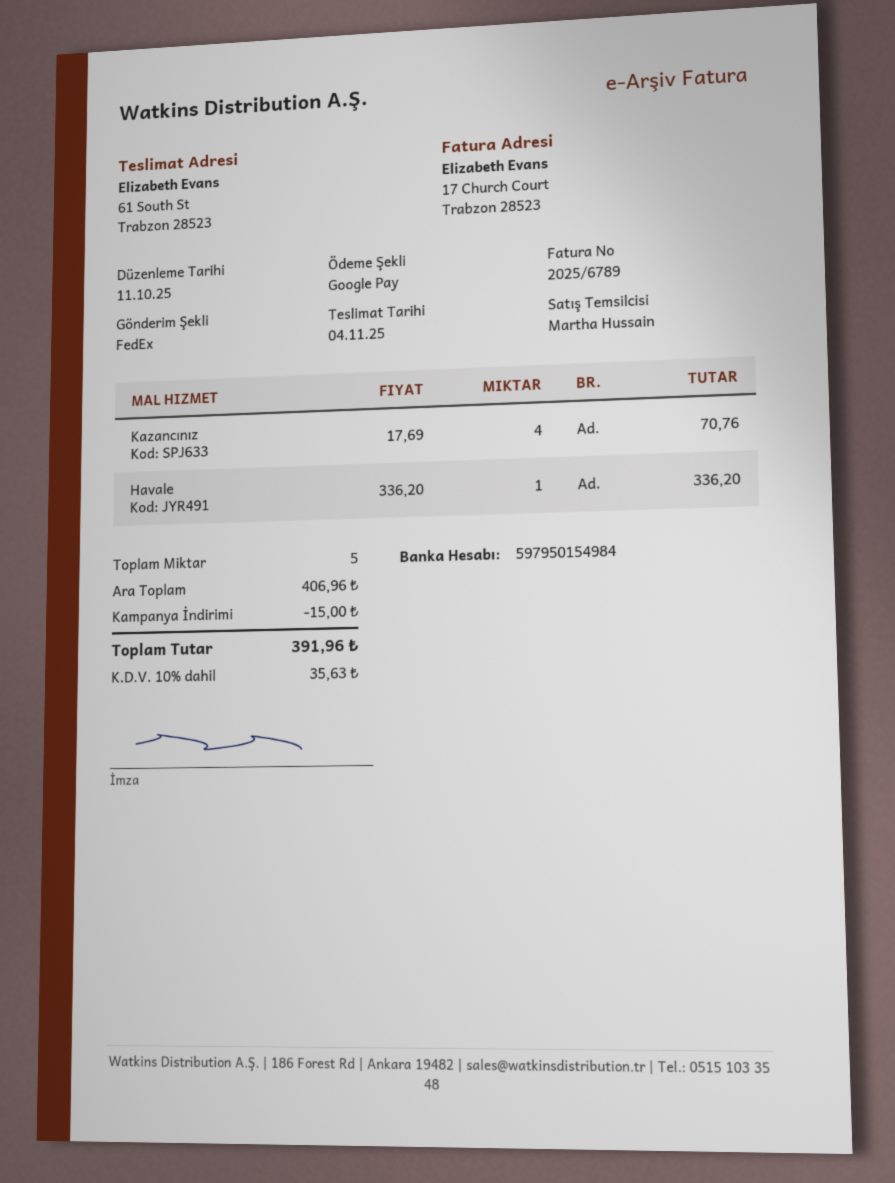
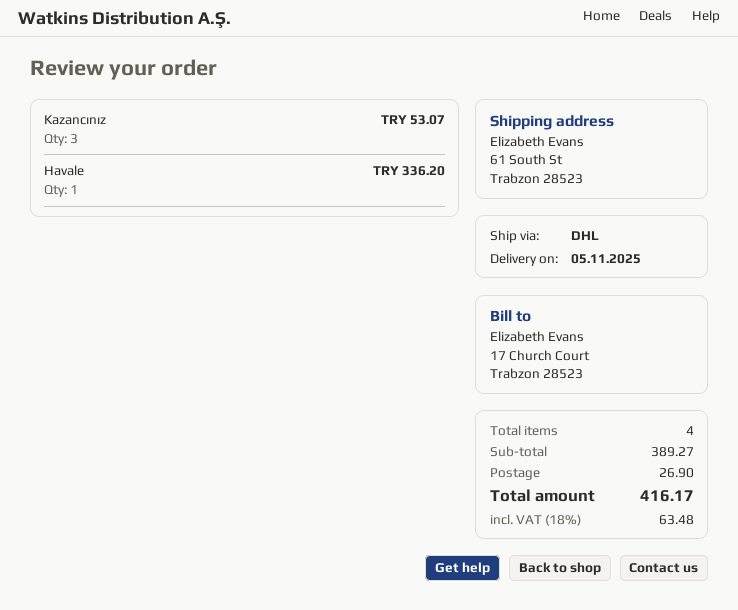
delivery date: 2025-11-04 -> 2025-11-05
shipping method: FedEx -> DHL
Kazancınız: 4 for 70.76 -> 3 for 53.07
total quantity: 5 -> 4
subtotal: 406.96 -> 389.27
discount: 15.00 -> none
shipping: none -> 26.90
tax: 10% = 35.63 -> 18% = 63.48
total: 391.96 -> 416.17

